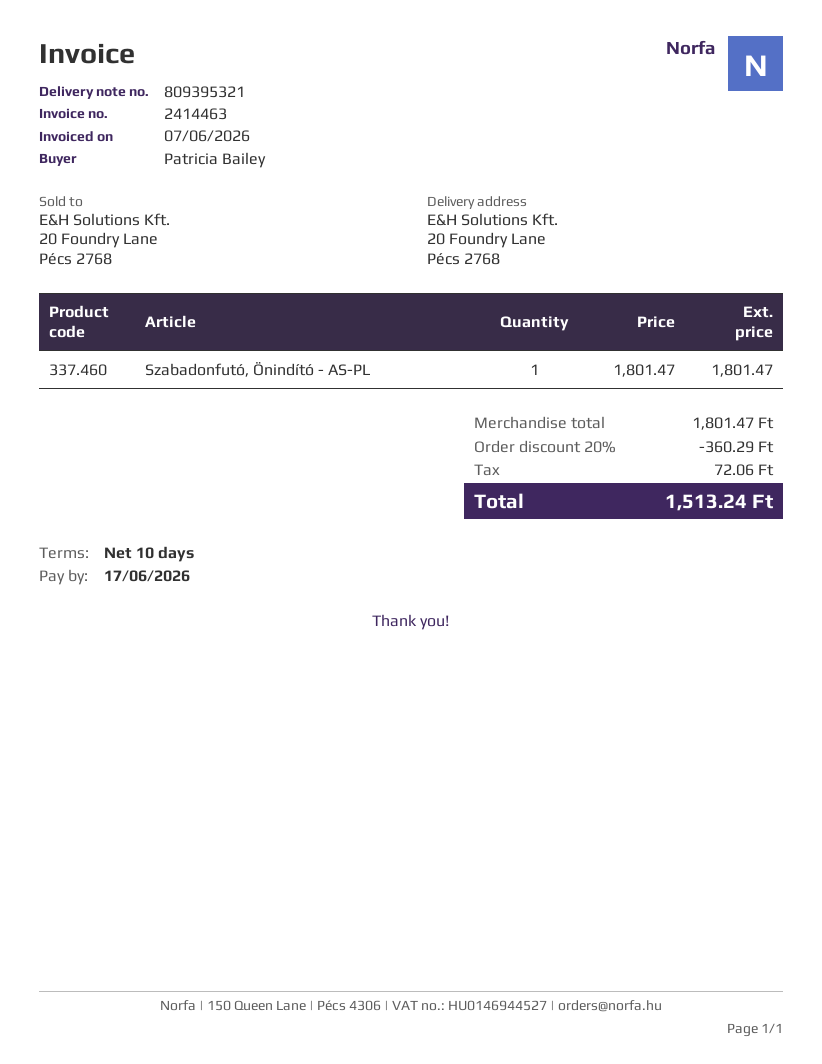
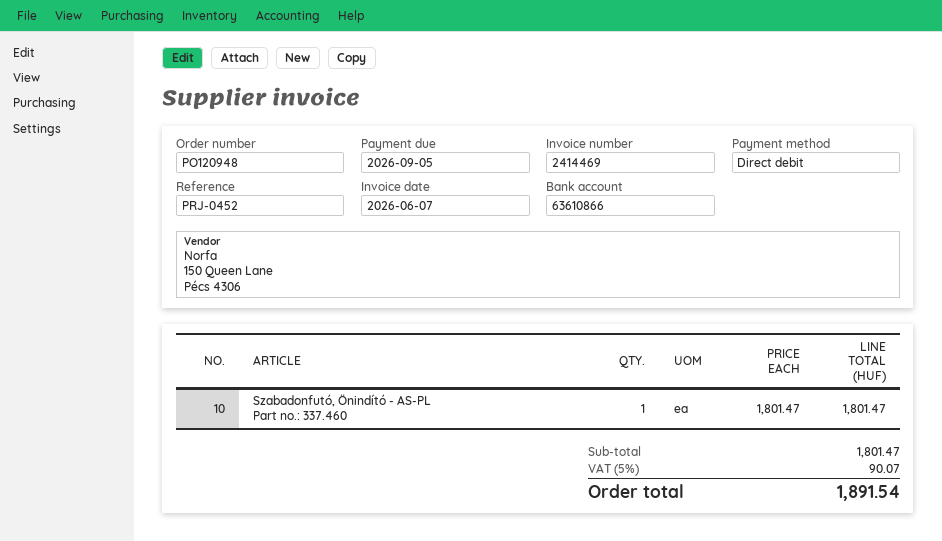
invoice number: 2414463 -> 2414469
due date: 2026-06-17 -> 2026-09-05
discount: 20% = 360.29 -> none
tax: 72.06 -> 90.07
total: 1513.24 -> 1891.54

